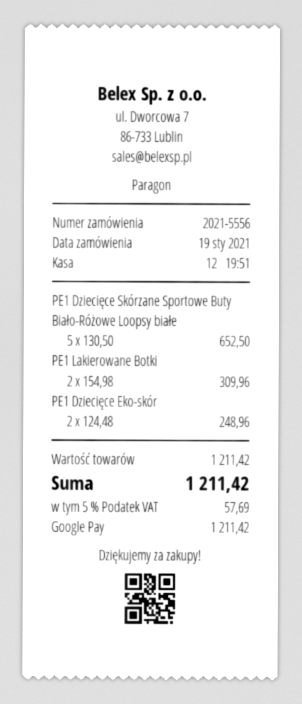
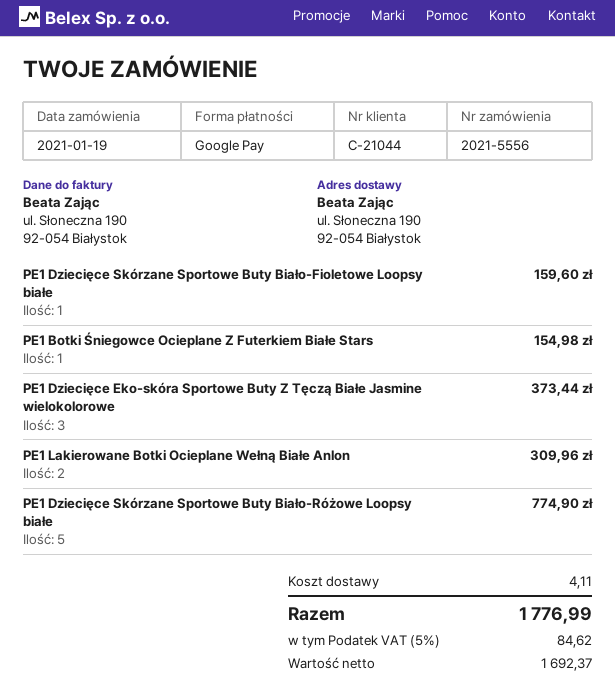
PE1 Dziecięce Skórzane Sportowe Buty Biało-Różowe Loopsy białe: 5 for 652.50 -> 5 for 774.90
PE1 Dziecięce Eko-skór: 2 for 248.96 -> 3 for 373.44
PE1 Dziecięce Skórzane Sportowe Buty Biało-Fioletowe Loopsy białe: none -> 1 for 159.60
PE1 Botki Śniegowce Ocieplane Z Futerkiem Białe Stars: none -> 1 for 154.98
shipping: none -> 4.11
tax: 5% = 57.69 -> 5% = 84.62
total: 1211.42 -> 1776.99

